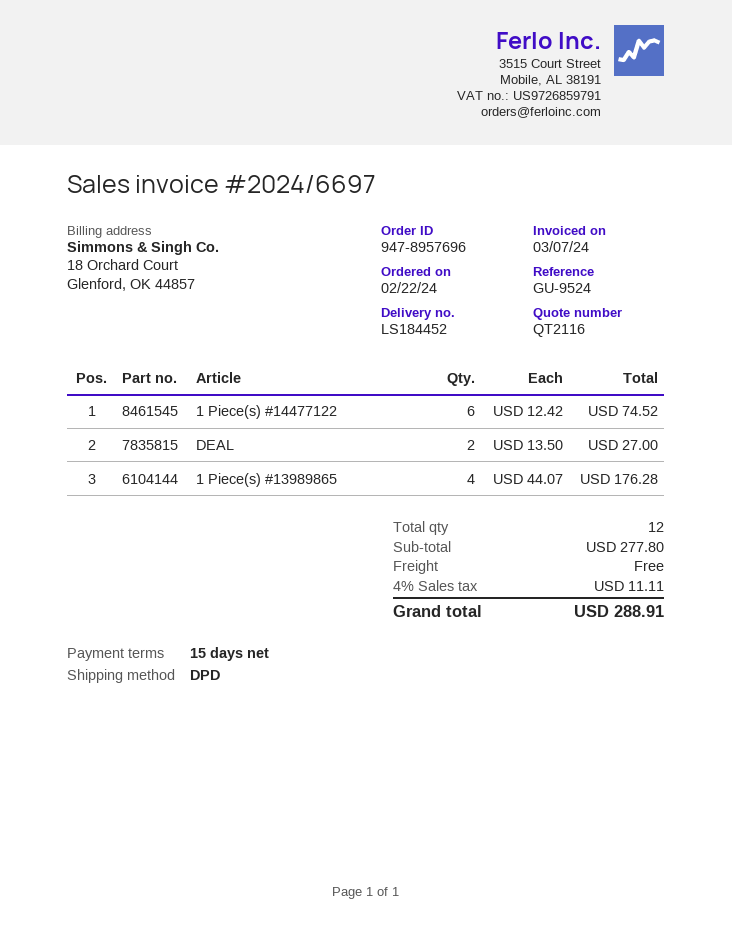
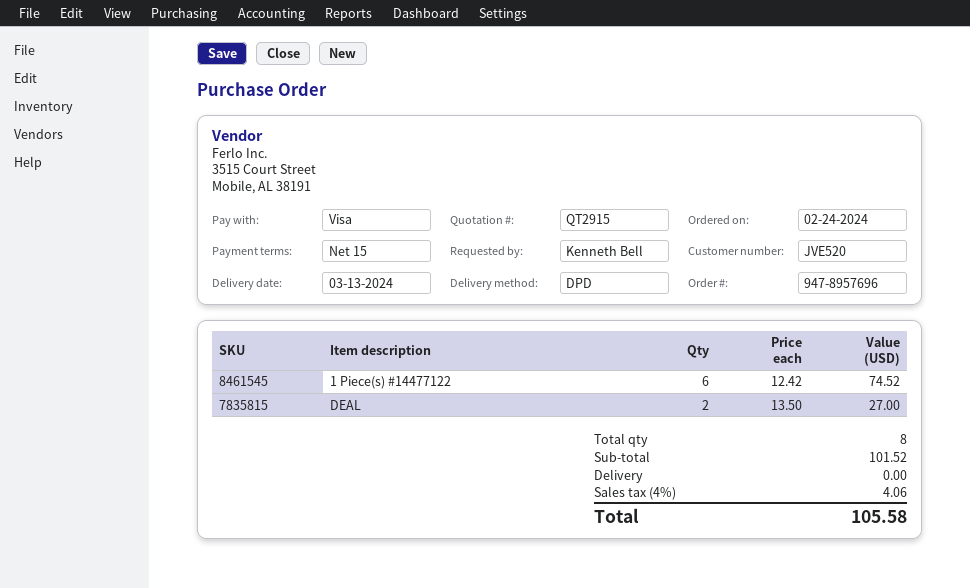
quote number: QT2116 -> QT2915
order date: 2024-02-22 -> 2024-02-24
1 Piece(s) #13989865: 4 x 44.07 = 176.28 -> none
total quantity: 12 -> 8
subtotal: 277.80 -> 101.52
tax: 4% = 11.11 -> 4% = 4.06
total: 288.91 -> 105.58

